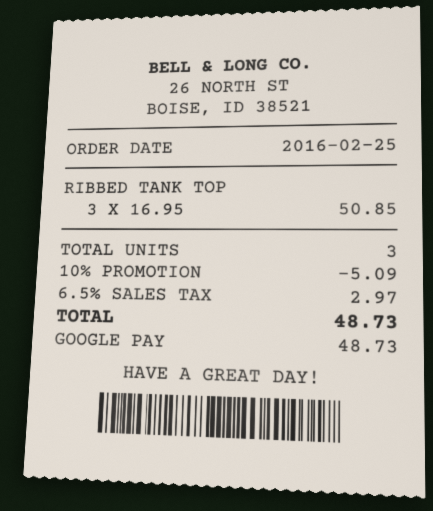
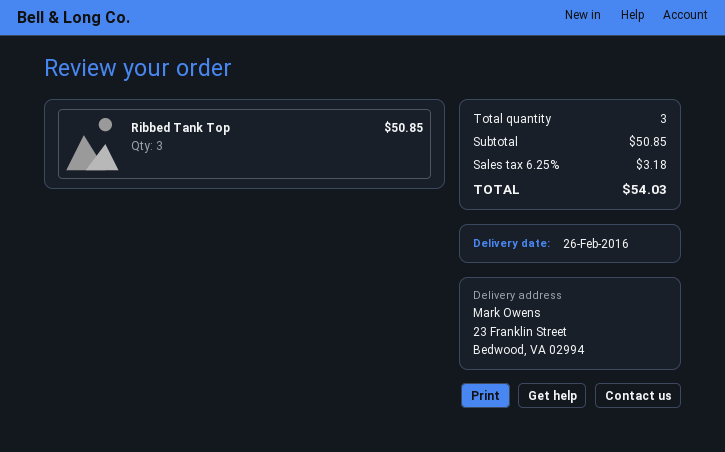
discount: 10% = 5.09 -> none
tax: 6.5% = 2.97 -> 6.25% = 3.18
total: 48.73 -> 54.03

